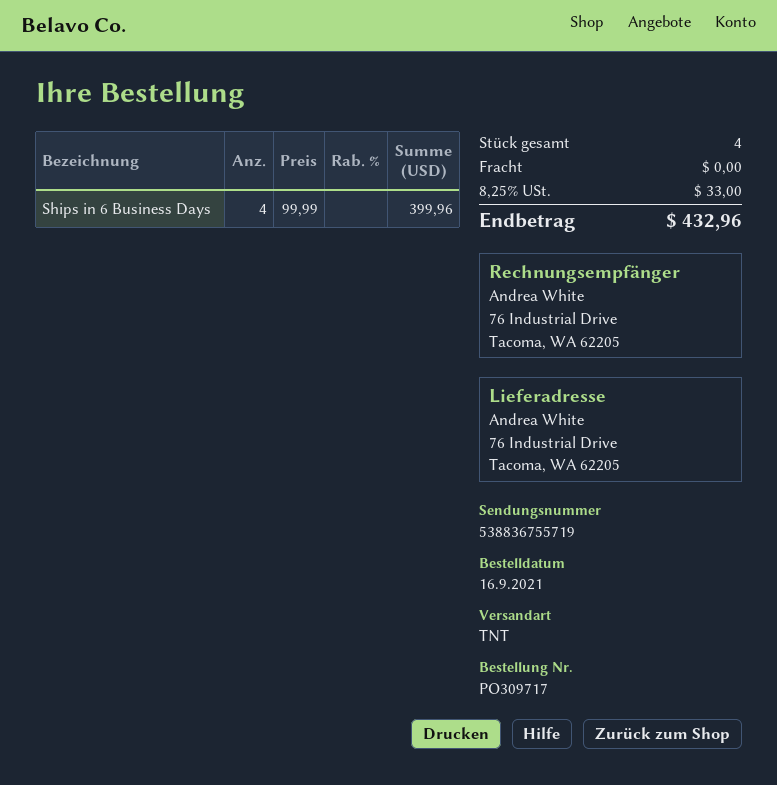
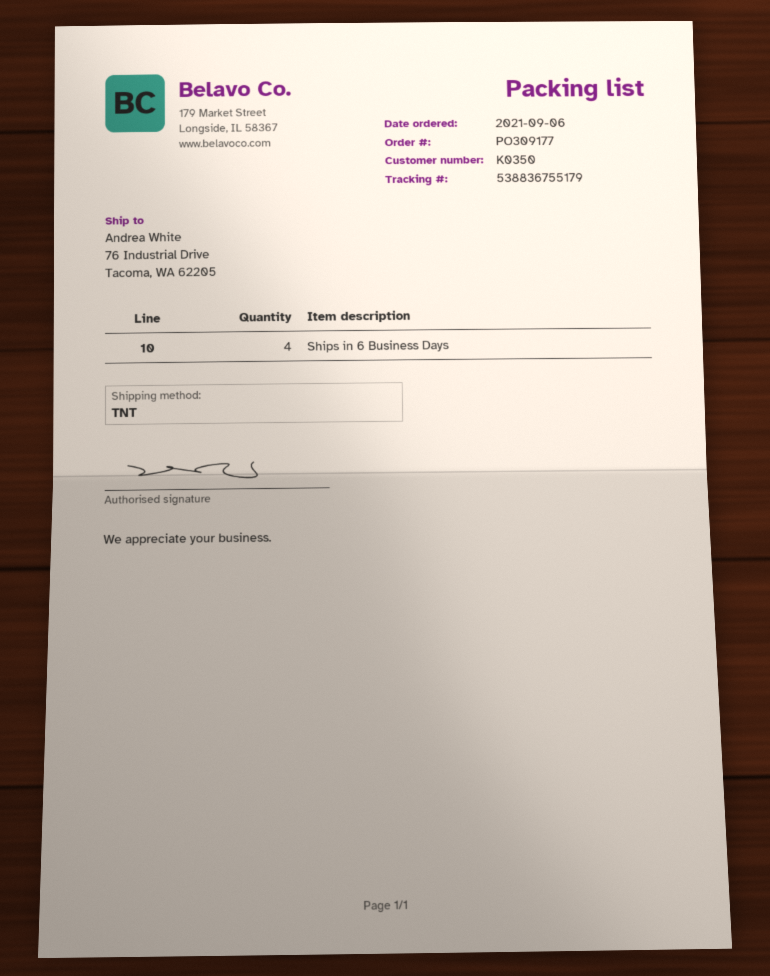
order number: PO309717 -> PO309177
order date: 2021-09-16 -> 2021-09-06
tracking number: 538836755719 -> 538836755179

